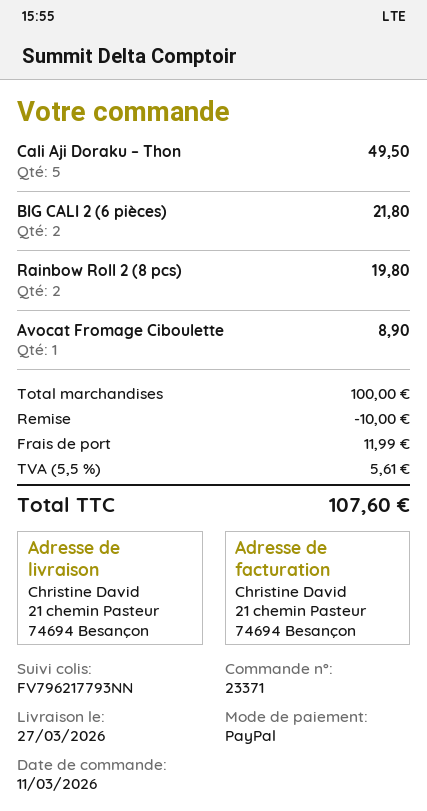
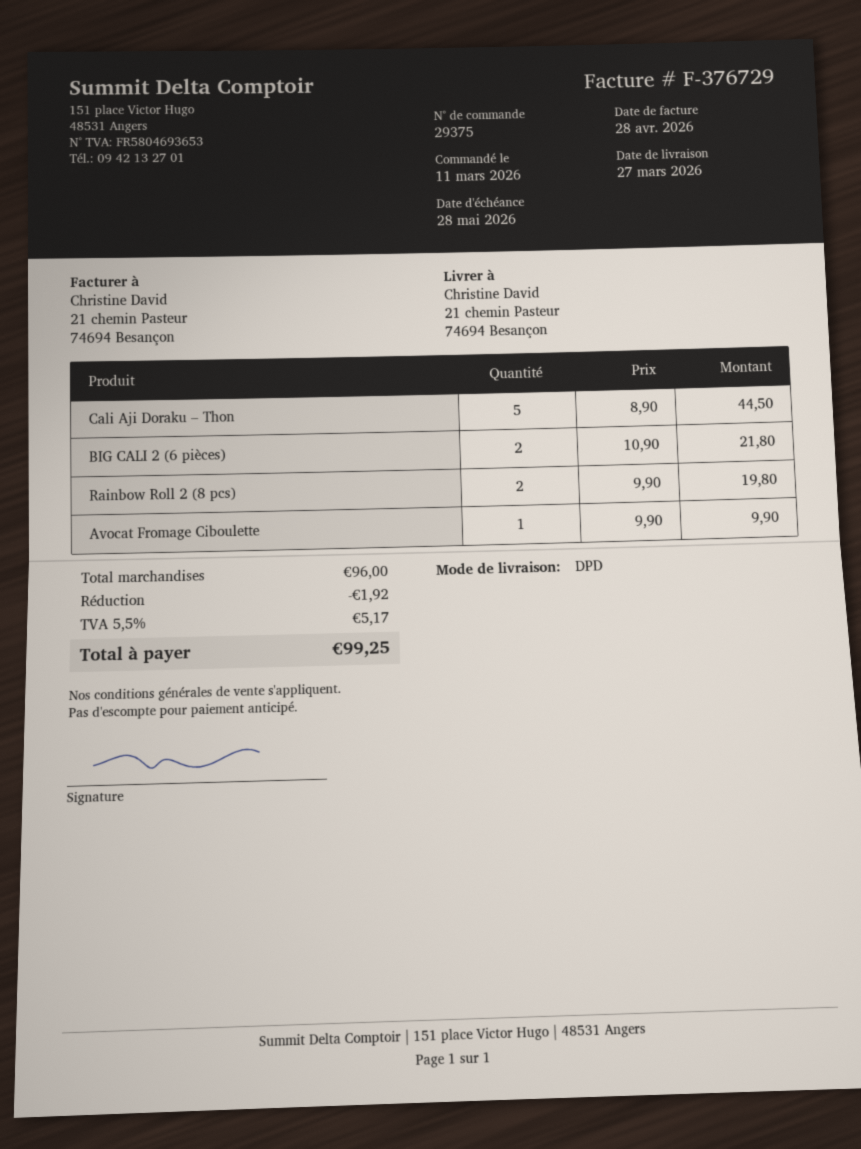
order number: 23371 -> 29375
Cali Aji Doraku – Thon: 5 for 49.50 -> 5 for 44.50
Avocat Fromage Ciboulette: 1 for 8.90 -> 1 for 9.90
subtotal: 100.00 -> 96.00
discount: 10.00 -> 1.92
shipping: 11.99 -> none
tax: 5.5% = 5.61 -> 5.5% = 5.17
total: 107.60 -> 99.25

